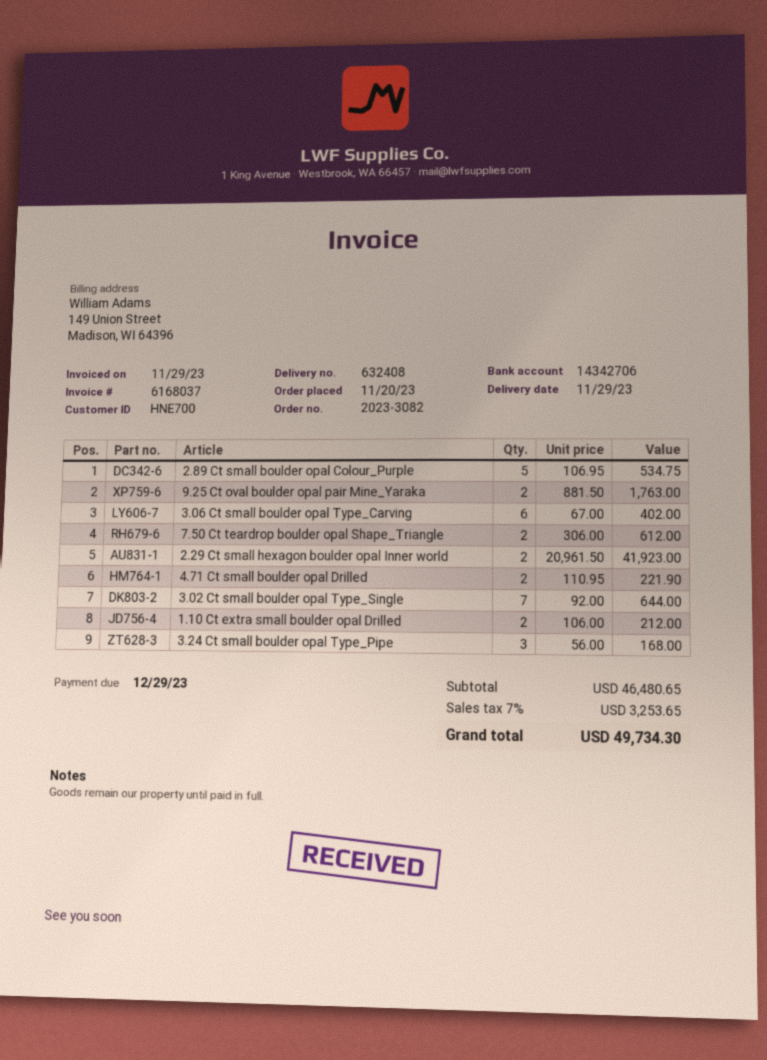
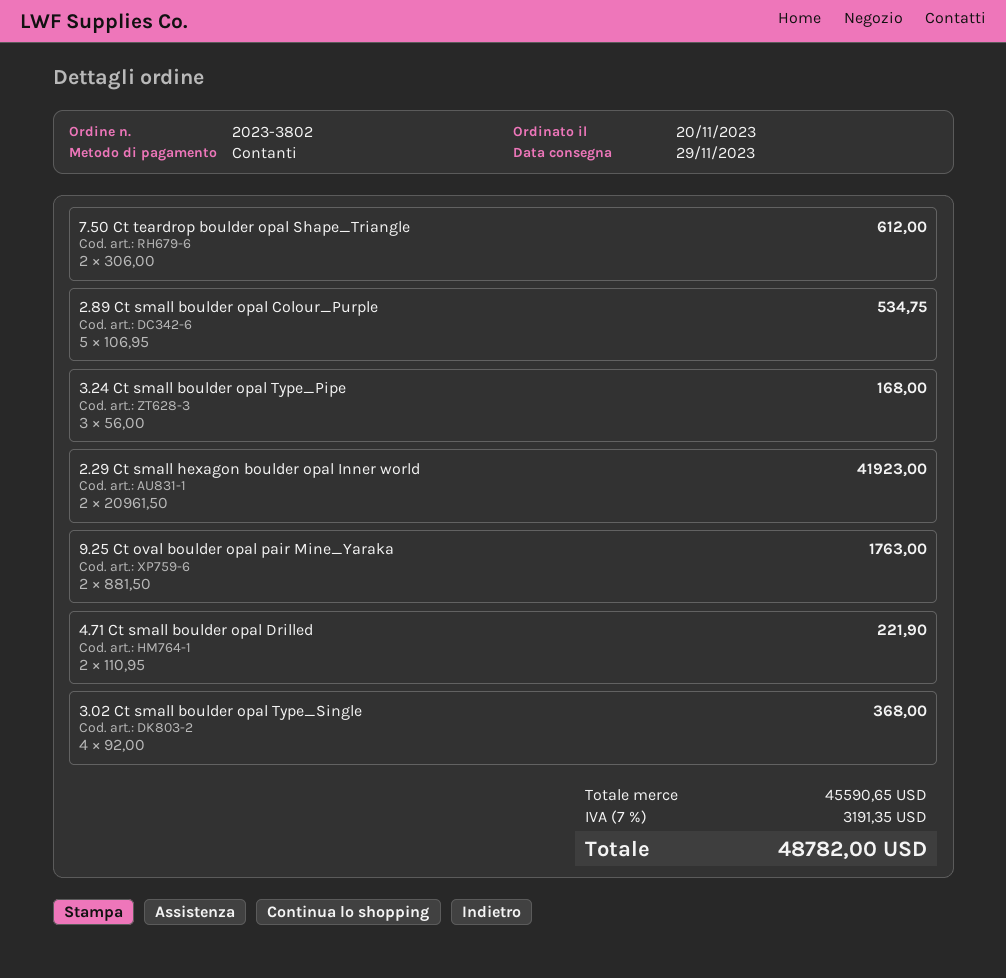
order number: 2023-3082 -> 2023-3802
3.06 Ct small boulder opal Type_Carving: 6 x 67.00 = 402.00 -> none
3.02 Ct small boulder opal Type_Single: 7 x 92.00 = 644.00 -> 4 x 92.00 = 368.00
1.10 Ct extra small boulder opal Drilled: 2 x 106.00 = 212.00 -> none
subtotal: 46480.65 -> 45590.65
tax: 7% = 3253.65 -> 7% = 3191.35
total: 49734.30 -> 48782.00

